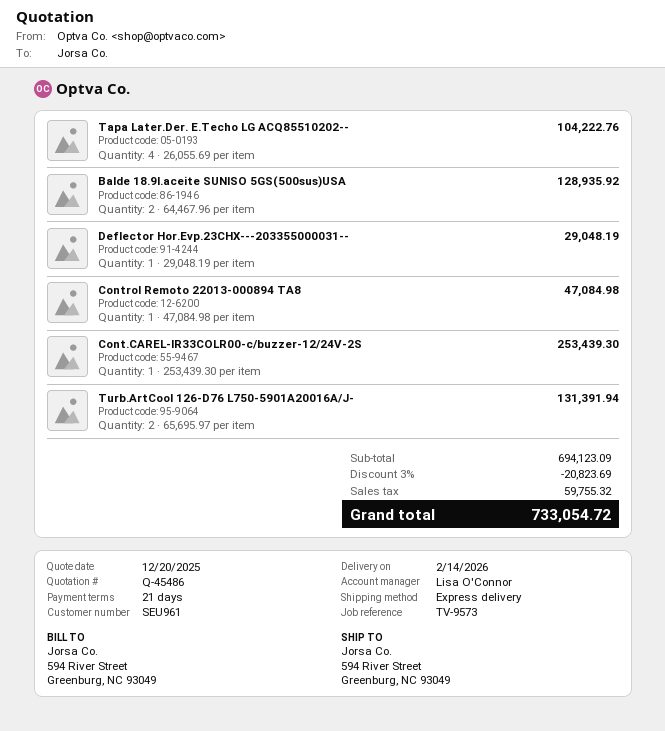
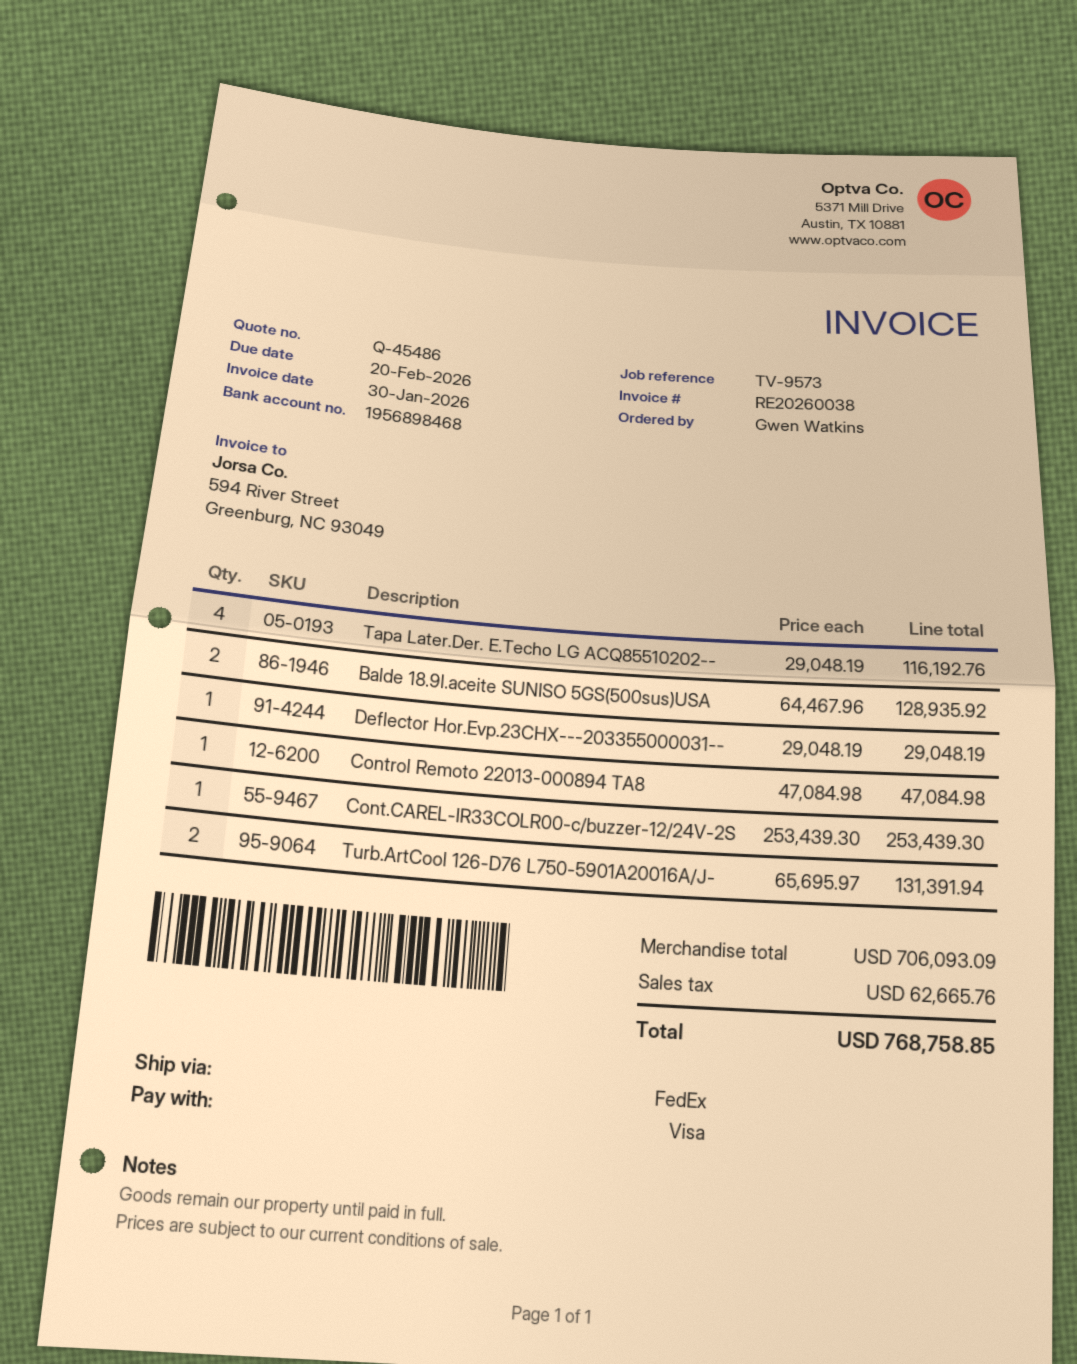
shipping method: express -> FedEx
Tapa Later.Der. E.Techo LG ACQ85510202--: 4 x 26055.69 = 104222.76 -> 4 x 29048.19 = 116192.76
subtotal: 694123.09 -> 706093.09
discount: 3% = 20823.69 -> none
tax: 59755.32 -> 62665.76
total: 733054.72 -> 768758.85

